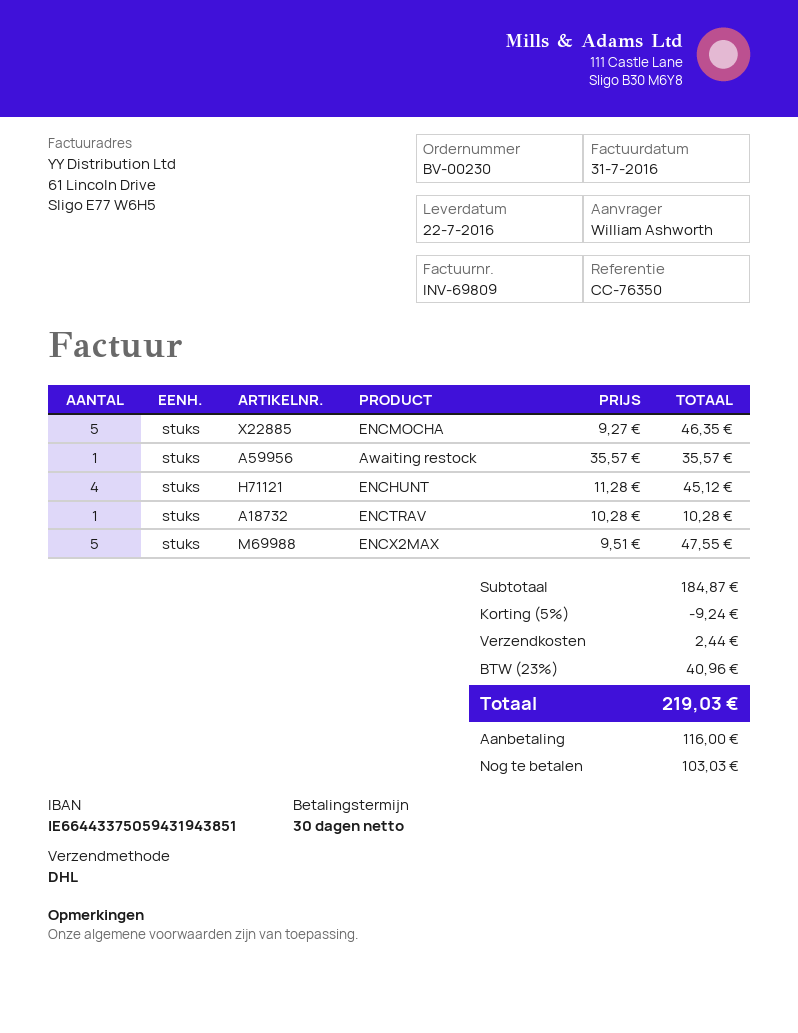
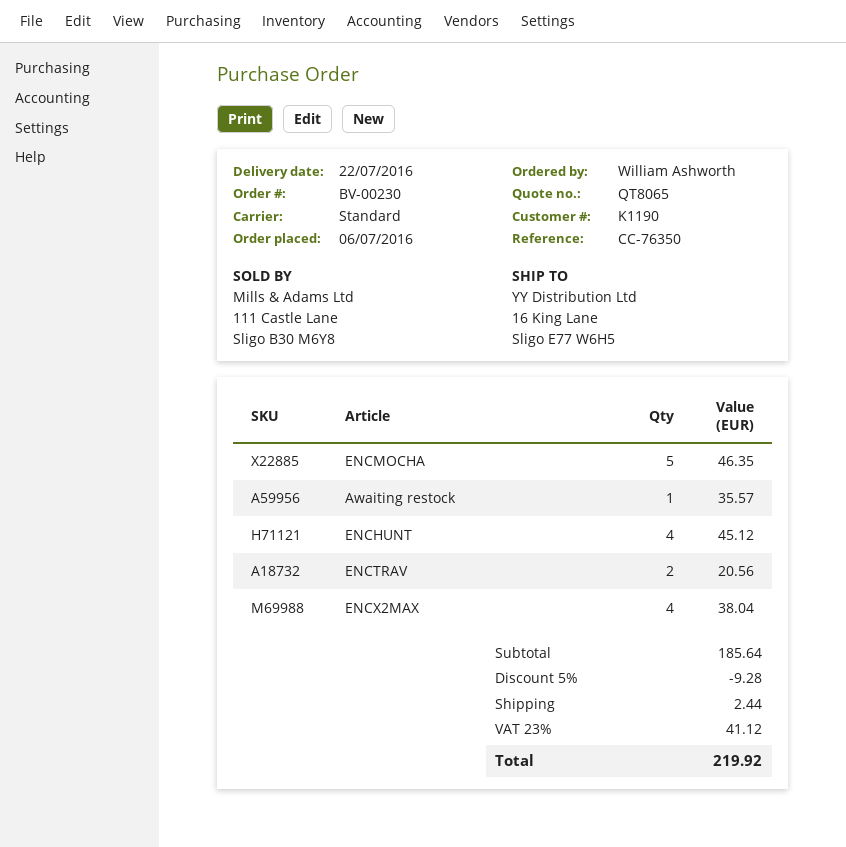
shipping method: DHL -> standard
ENCTRAV: 1 for 10.28 -> 2 for 20.56
ENCX2MAX: 5 for 47.55 -> 4 for 38.04
subtotal: 184.87 -> 185.64
discount: 5% = 9.24 -> 5% = 9.28
tax: 23% = 40.96 -> 23% = 41.12
total: 219.03 -> 219.92

